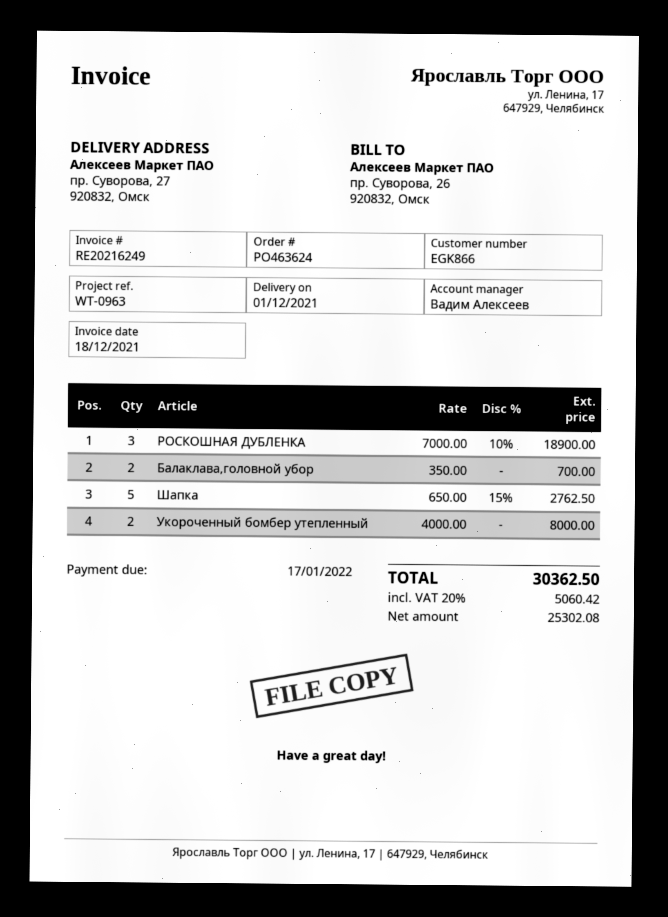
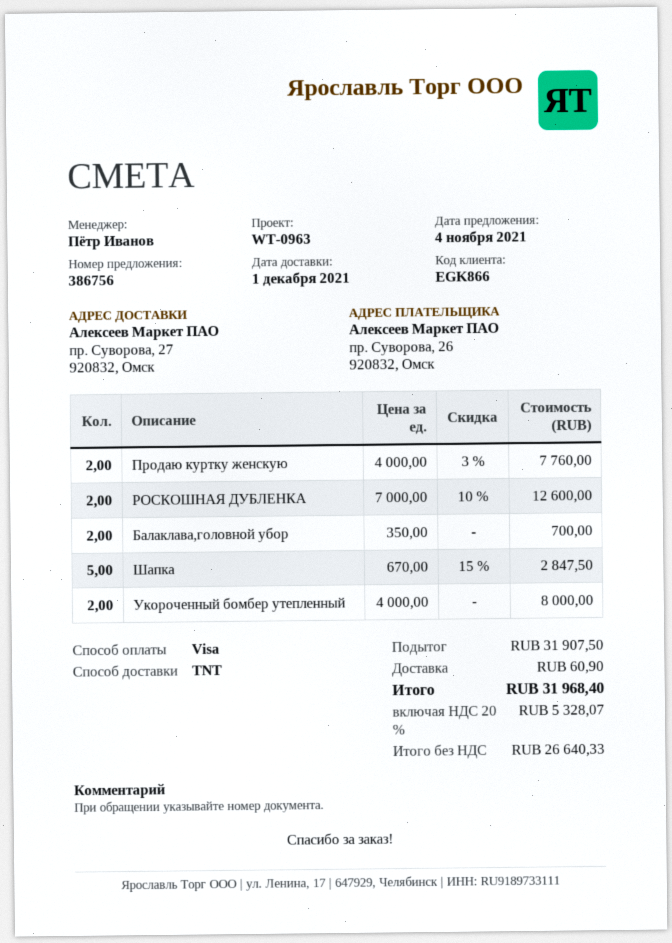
sales rep: Вадим Алексеев -> Пётр Иванов
РОСКОШНАЯ ДУБЛЕНКА: 3 x 7000.00 - 10% = 18900.00 -> 2 x 7000.00 - 10% = 12600.00
Шапка: 5 x 650.00 - 15% = 2762.50 -> 5 x 670.00 - 15% = 2847.50
Продаю куртку женскую: none -> 2 x 4000.00 - 3% = 7760.00
shipping: none -> 60.90
net: 25302.08 -> 26640.33
tax: 20% = 5060.42 -> 20% = 5328.07
total: 30362.50 -> 31968.40

